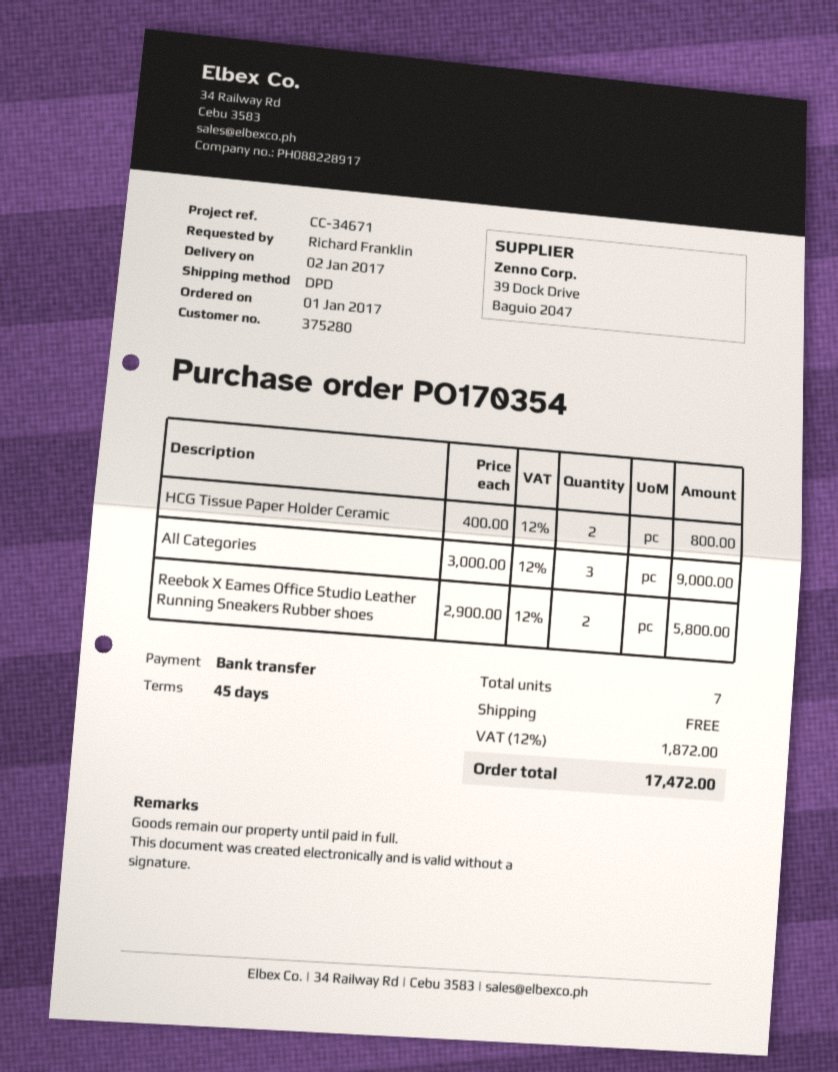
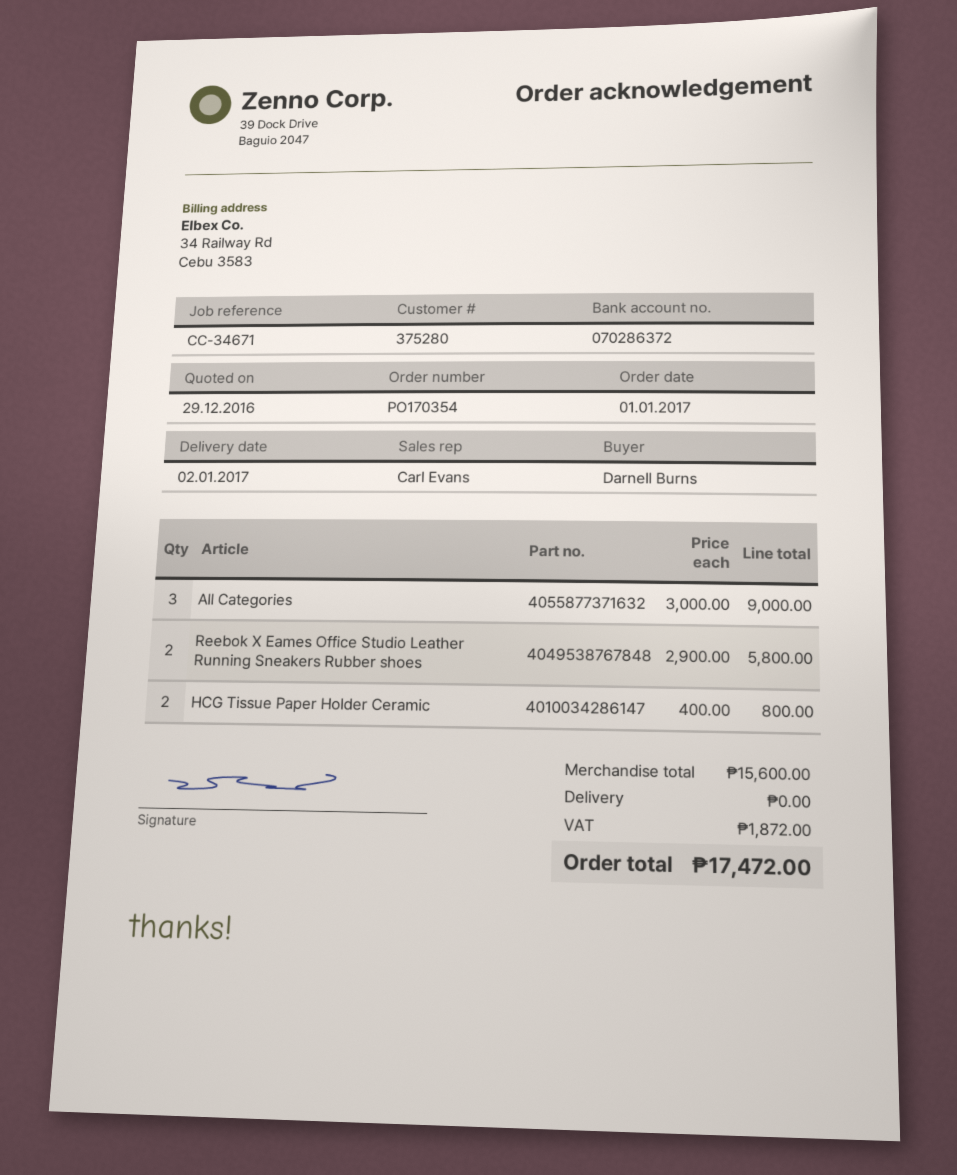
ordered by: Richard Franklin -> Darnell Burns

